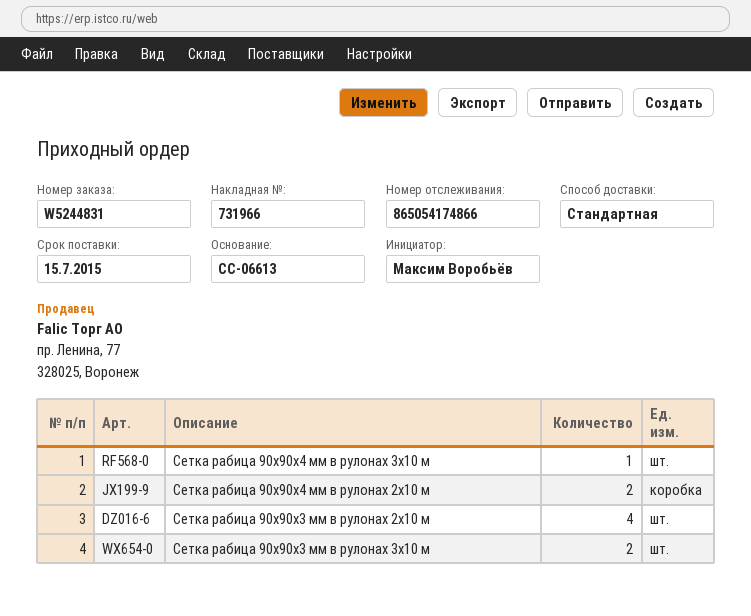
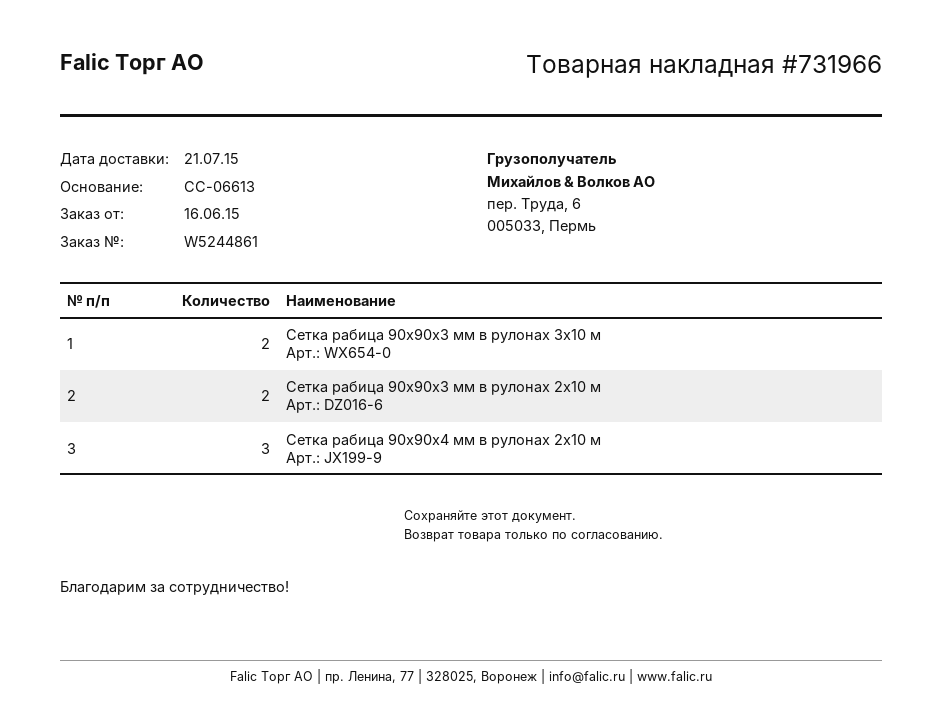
order number: W5244831 -> W5244861
delivery date: 2015-07-15 -> 2015-07-21
Сетка рабица 90х90х4 мм в рулонах 3х10 м: 1 -> none
Сетка рабица 90х90х4 мм в рулонах 2х10 м: 2 -> 3
Сетка рабица 90х90х3 мм в рулонах 2х10 м: 4 -> 2

